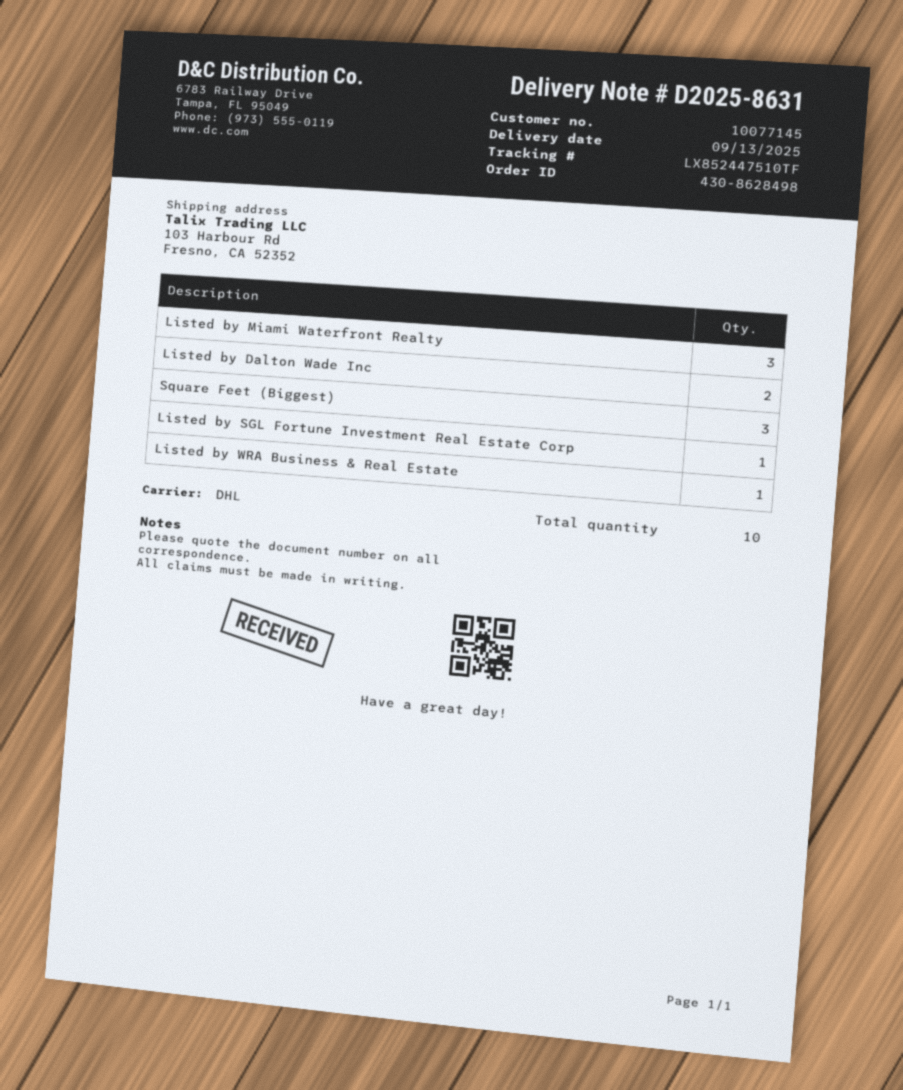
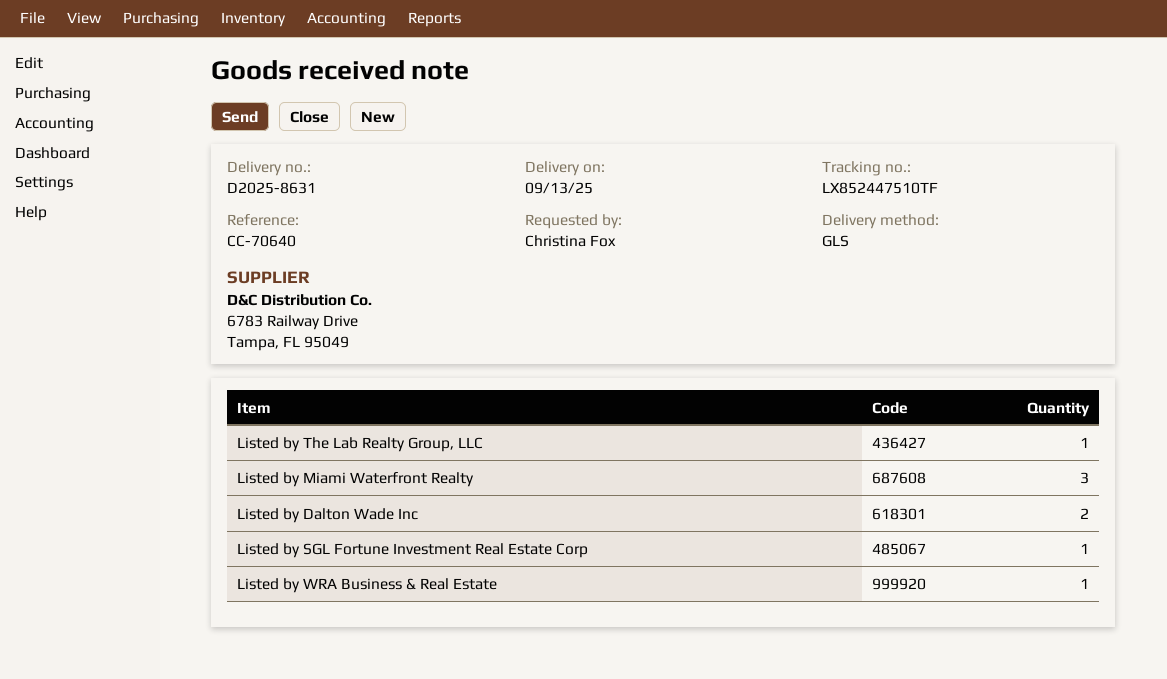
shipping method: DHL -> GLS
Square Feet (Biggest): 3 -> none
Listed by The Lab Realty Group, LLC: none -> 1

